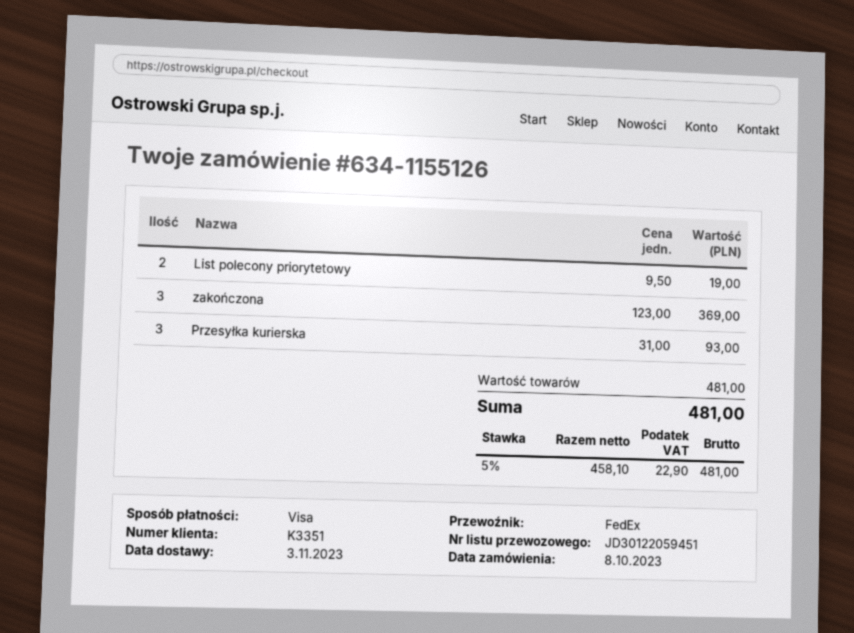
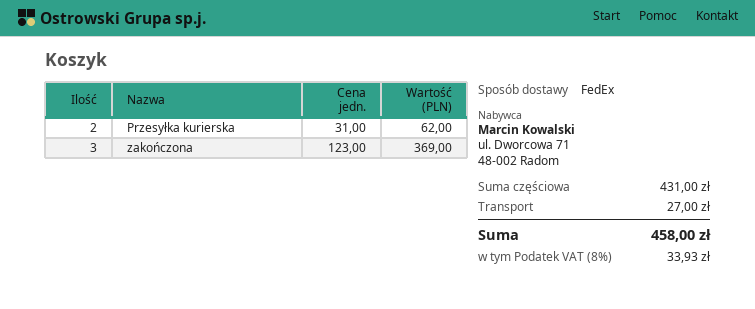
List polecony priorytetowy: 2 x 9.50 = 19.00 -> none
Przesyłka kurierska: 3 x 31.00 = 93.00 -> 2 x 31.00 = 62.00
subtotal: 481.00 -> 431.00
shipping: none -> 27.00
tax: 5% = 22.90 -> 8% = 33.93
total: 481.00 -> 458.00

